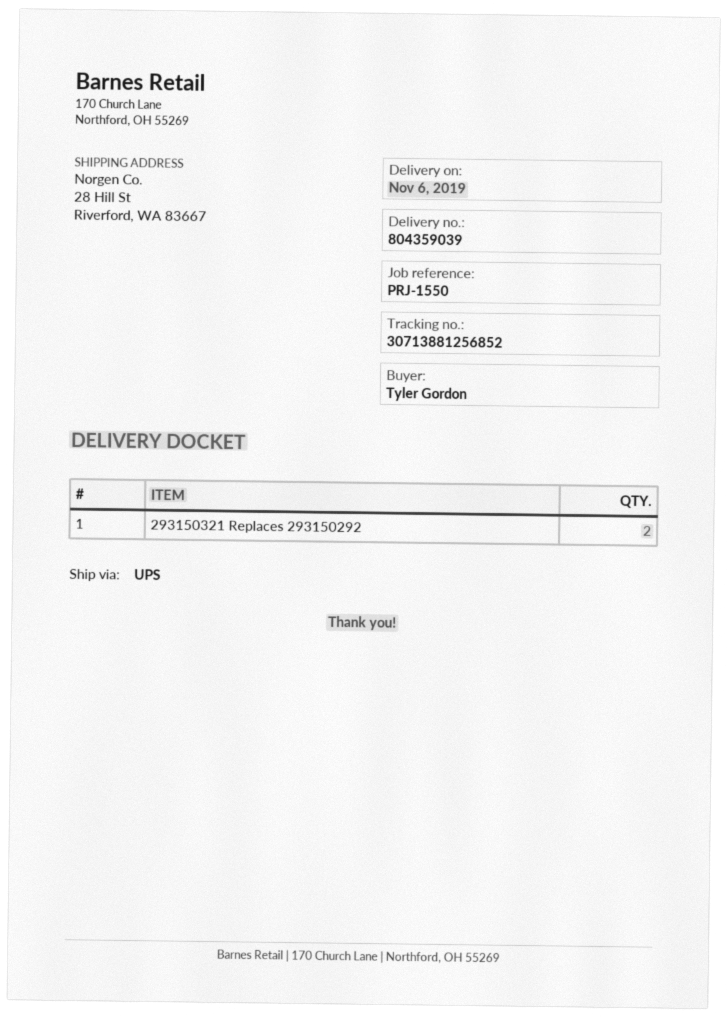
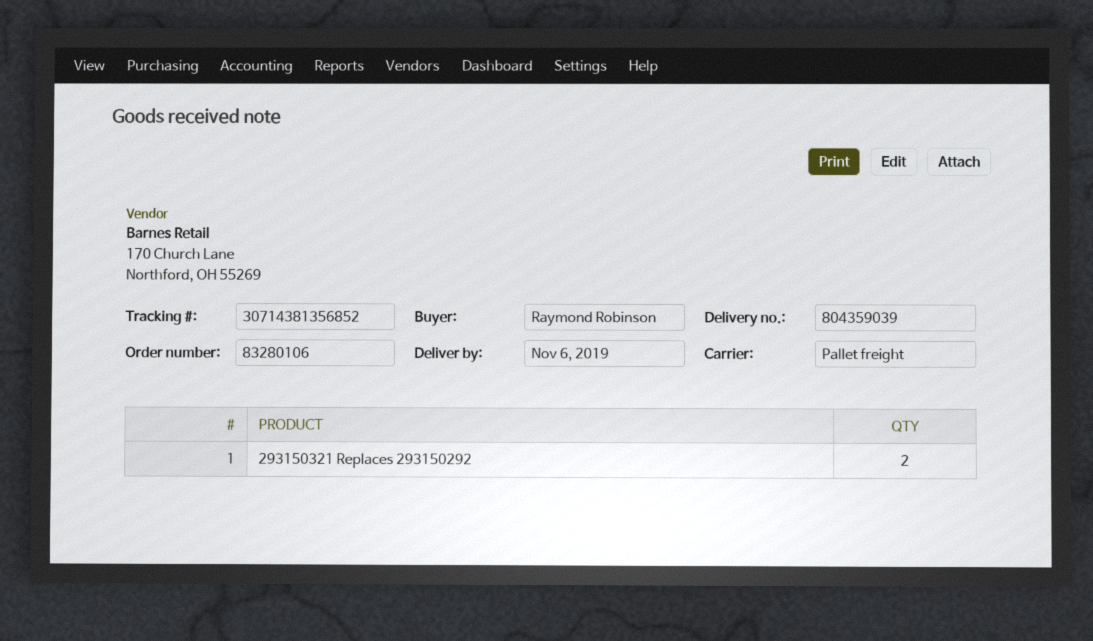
ordered by: Tyler Gordon -> Raymond Robinson
shipping method: UPS -> pallet freight
tracking number: 30713881256852 -> 30714381356852

